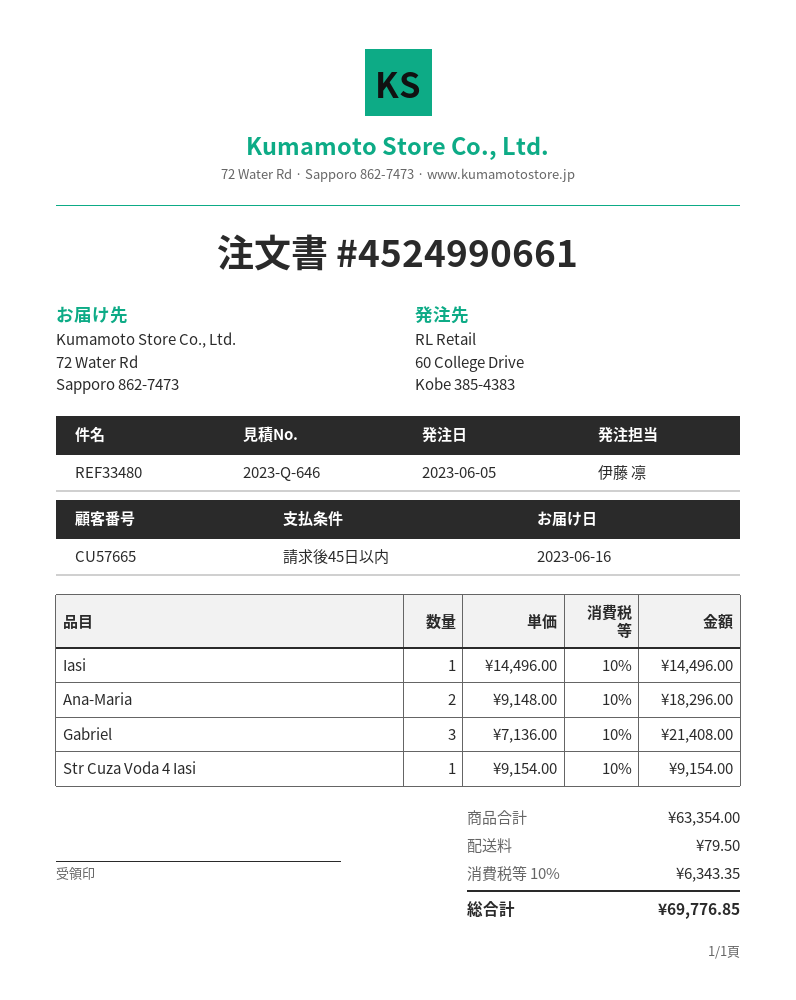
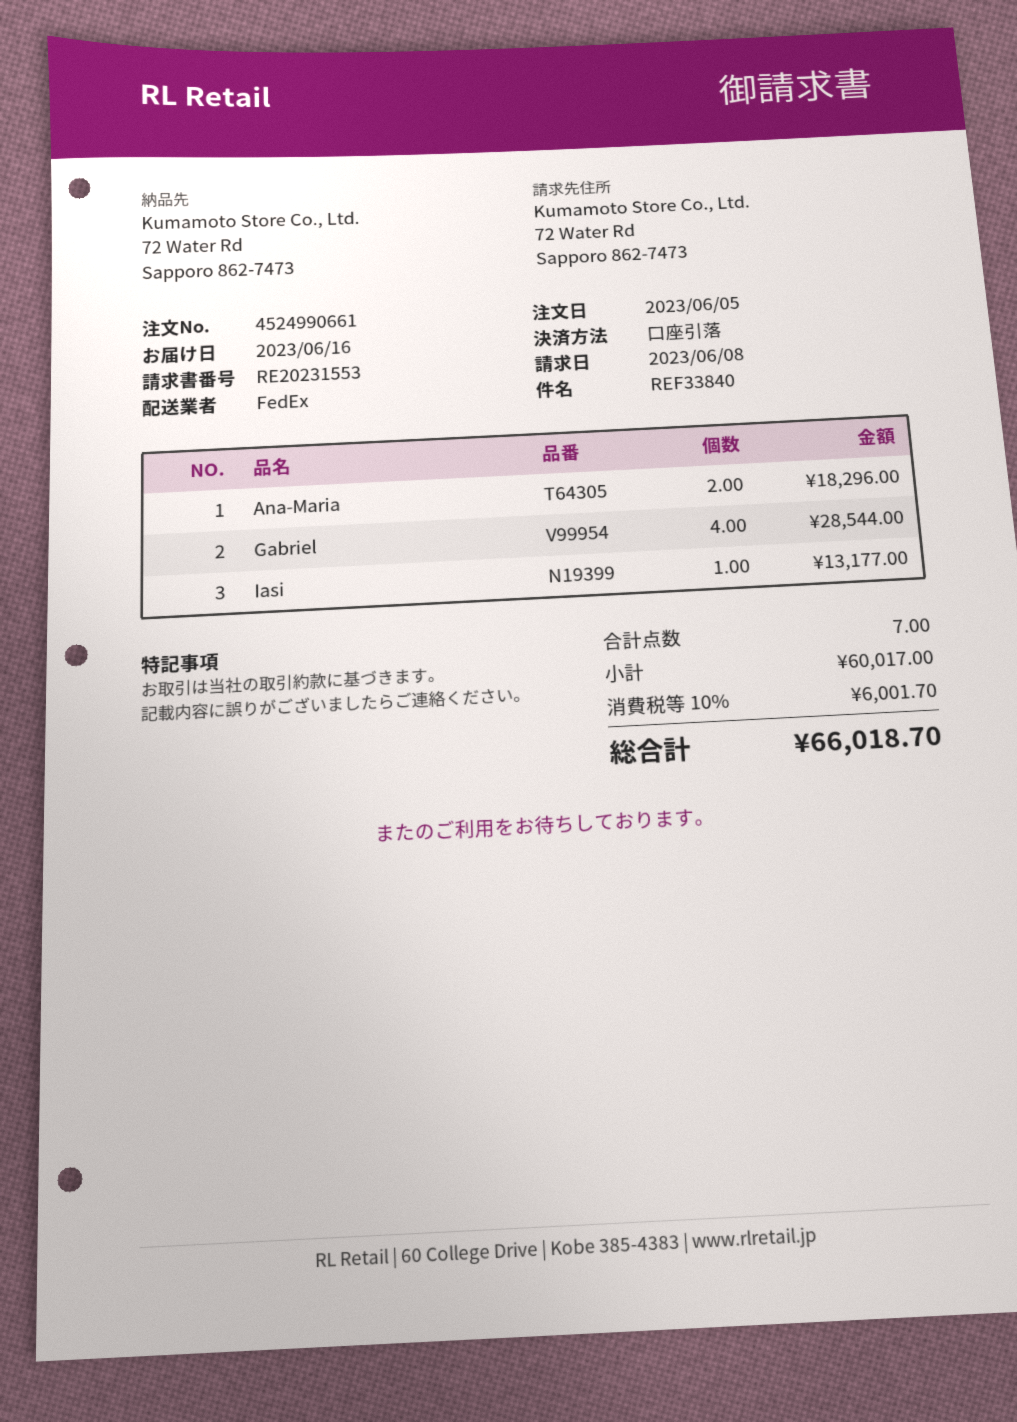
reference: REF33480 -> REF33840
Iasi: 1 for 14496.00 -> 1 for 13177.00
Gabriel: 3 for 21408.00 -> 4 for 28544.00
Str Cuza Voda 4 Iasi: 1 for 9154.00 -> none
subtotal: 63354.00 -> 60017.00
shipping: 79.50 -> none
tax: 10% = 6343.35 -> 10% = 6001.70
total: 69776.85 -> 66018.70

